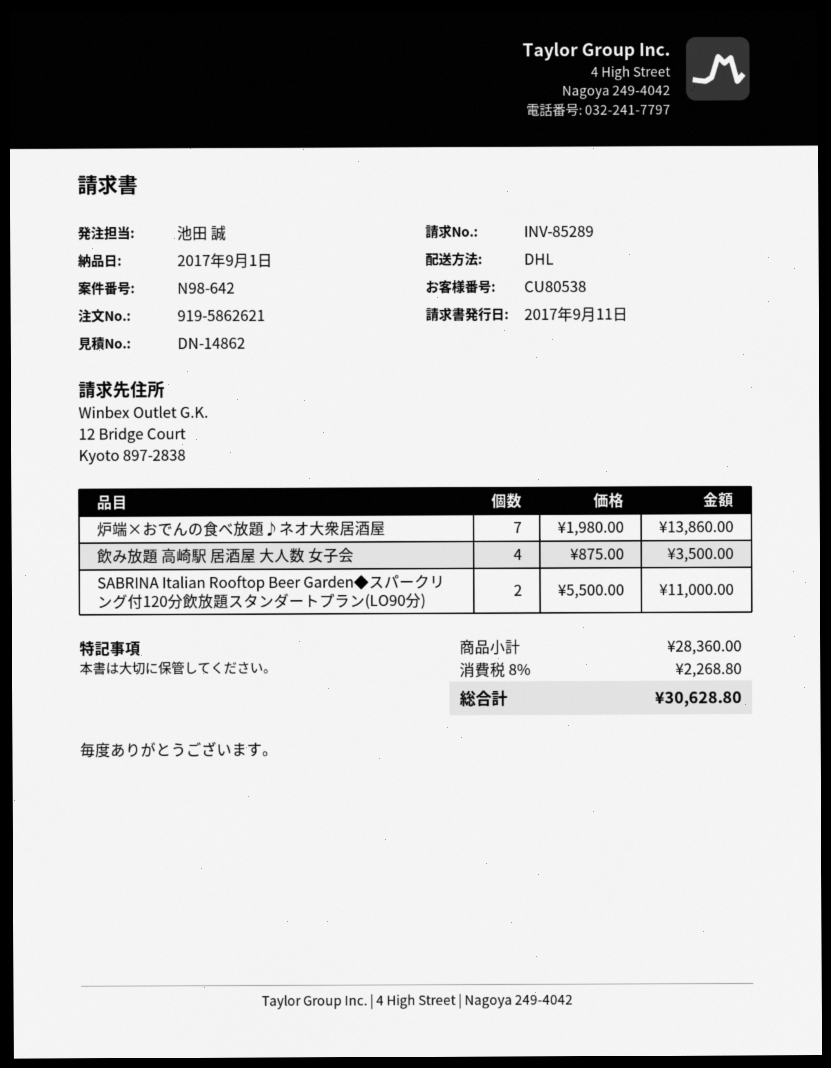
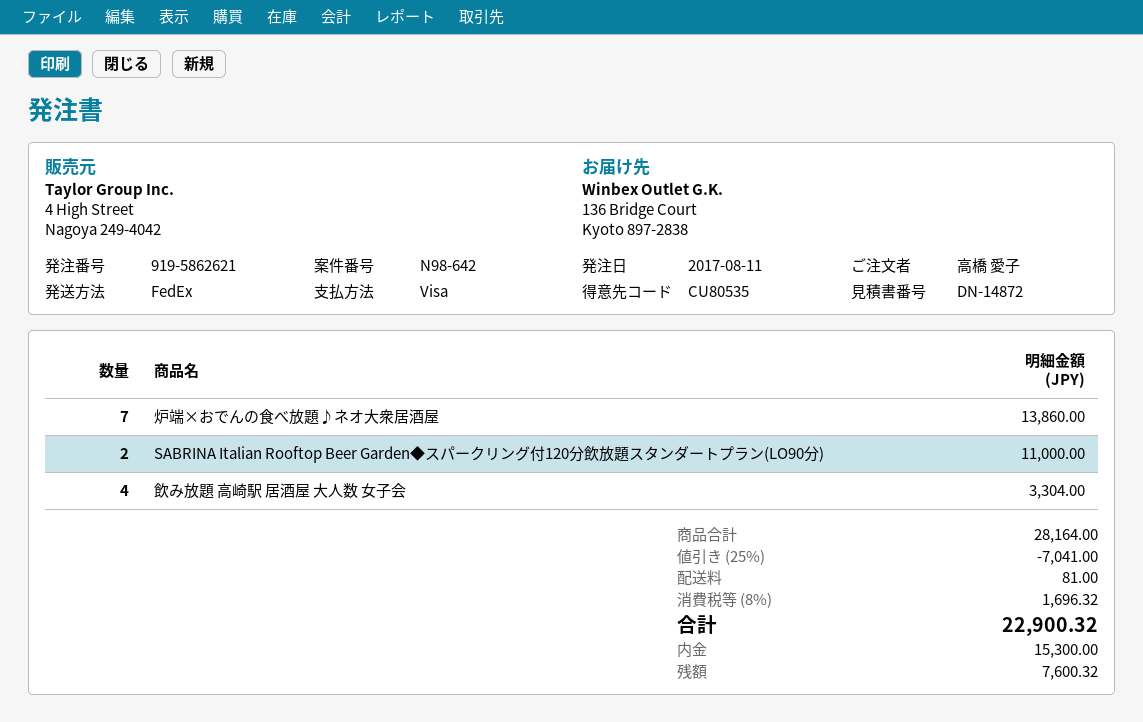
quote number: DN-14862 -> DN-14872
customer number: CU80538 -> CU80535
ordered by: 池田 誠 -> 高橋 愛子
shipping method: DHL -> FedEx
飲み放題 高崎駅 居酒屋 大人数 女子会: 4 for 3500.00 -> 4 for 3304.00
subtotal: 28360.00 -> 28164.00
discount: none -> 25% = 7041.00
shipping: none -> 81.00
tax: 8% = 2268.80 -> 8% = 1696.32
total: 30628.80 -> 22900.32

